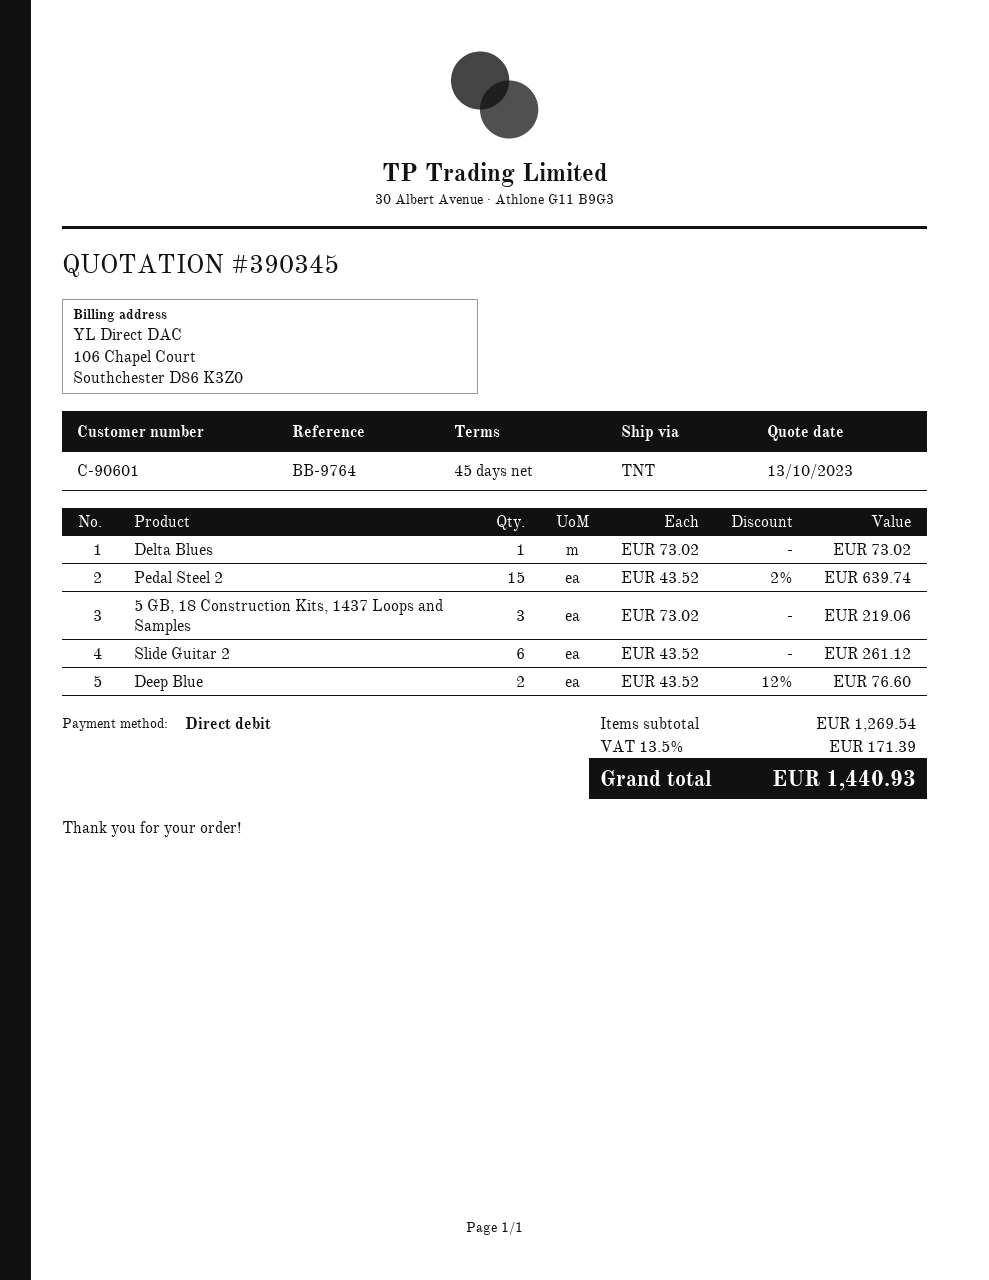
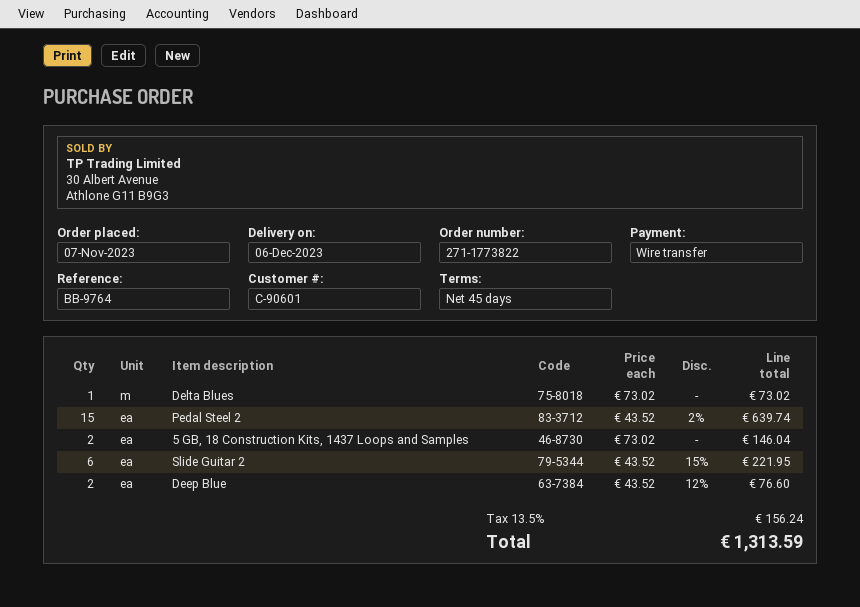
payment method: direct debit -> bank transfer
5 GB, 18 Construction Kits, 1437 Loops and Samples: 3 x 73.02 = 219.06 -> 2 x 73.02 = 146.04
Slide Guitar 2: 6 x 43.52 = 261.12 -> 6 x 43.52 - 15% = 221.95
tax: 13.5% = 171.39 -> 13.5% = 156.24
total: 1440.93 -> 1313.59

